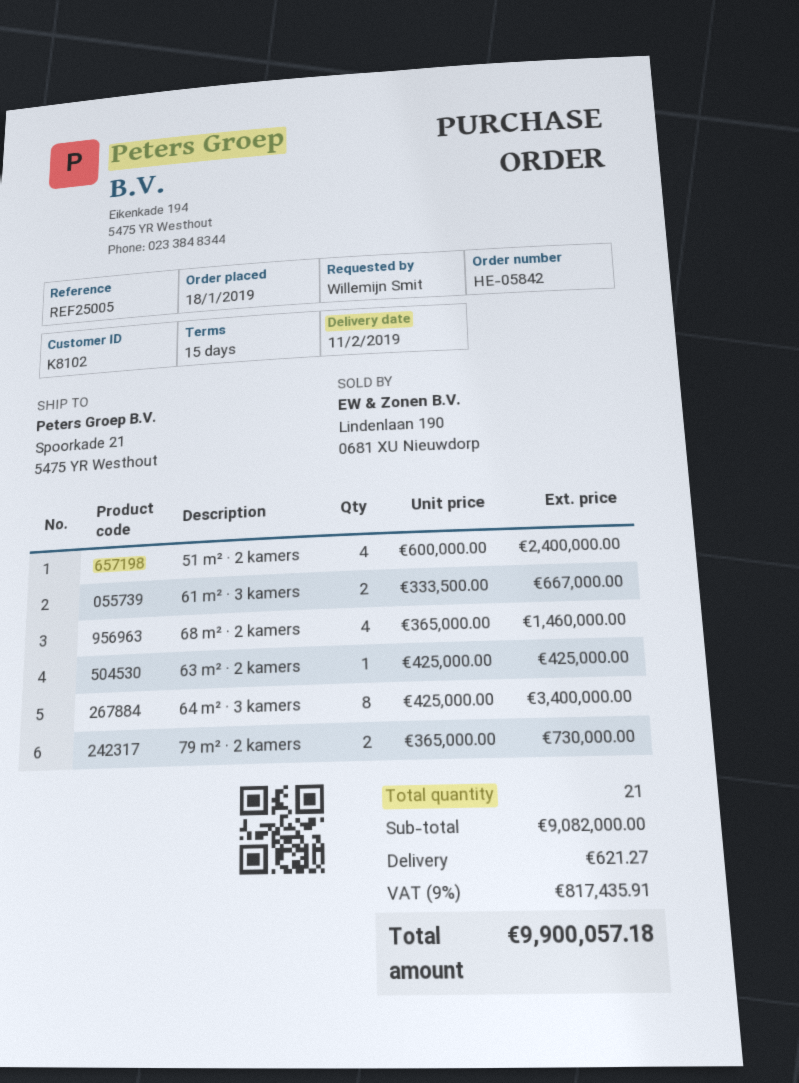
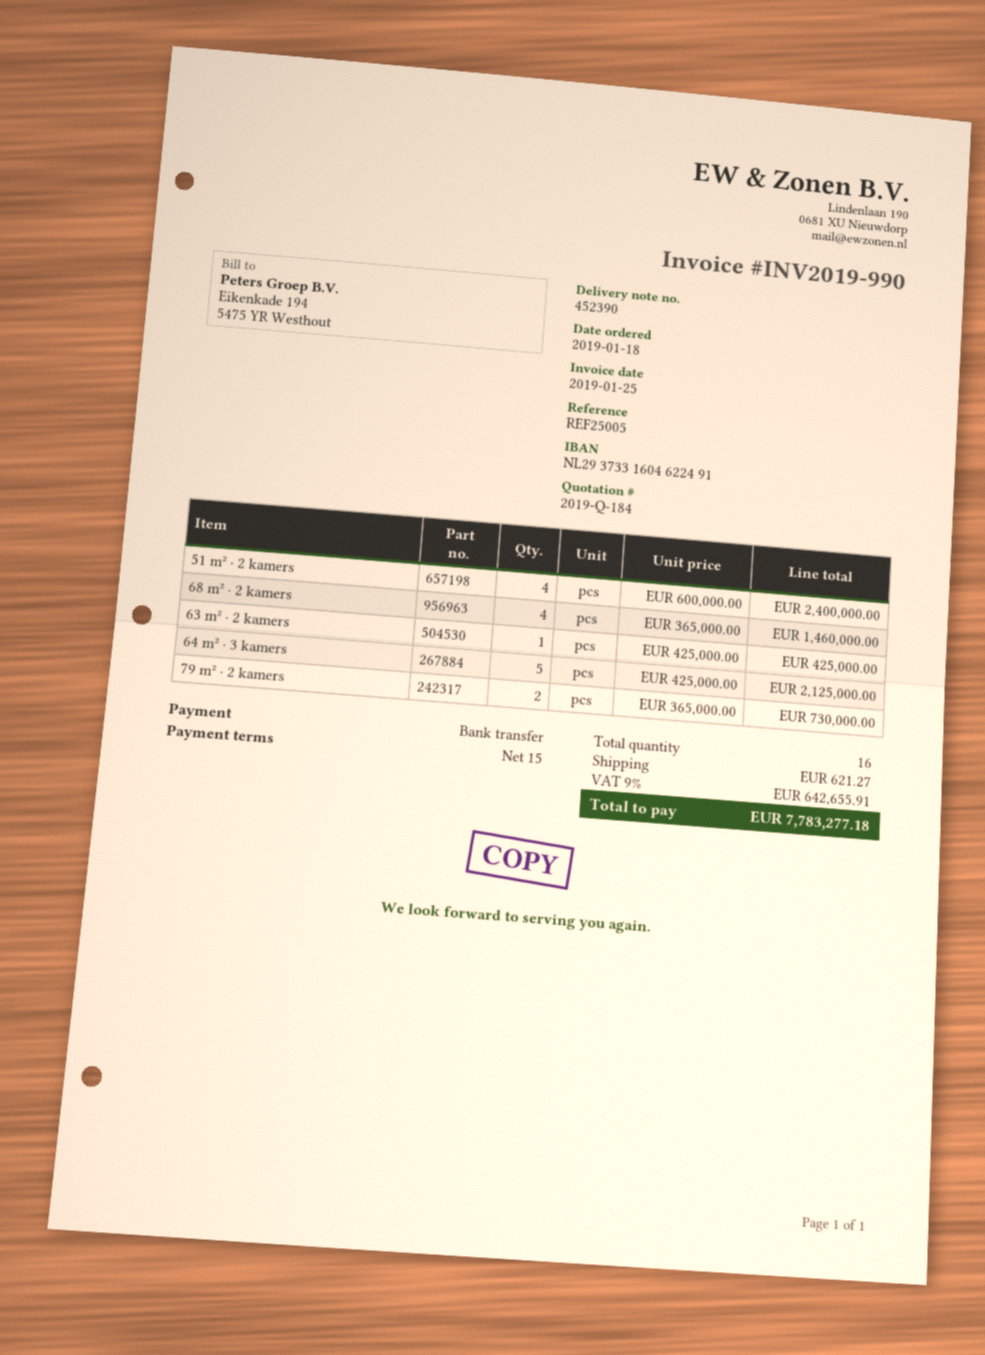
61 m² · 3 kamers: 2 x 333500.00 = 667000.00 -> none
64 m² · 3 kamers: 8 x 425000.00 = 3400000.00 -> 5 x 425000.00 = 2125000.00
total quantity: 21 -> 16
tax: 9% = 817435.91 -> 9% = 642655.91
total: 9900057.18 -> 7783277.18

